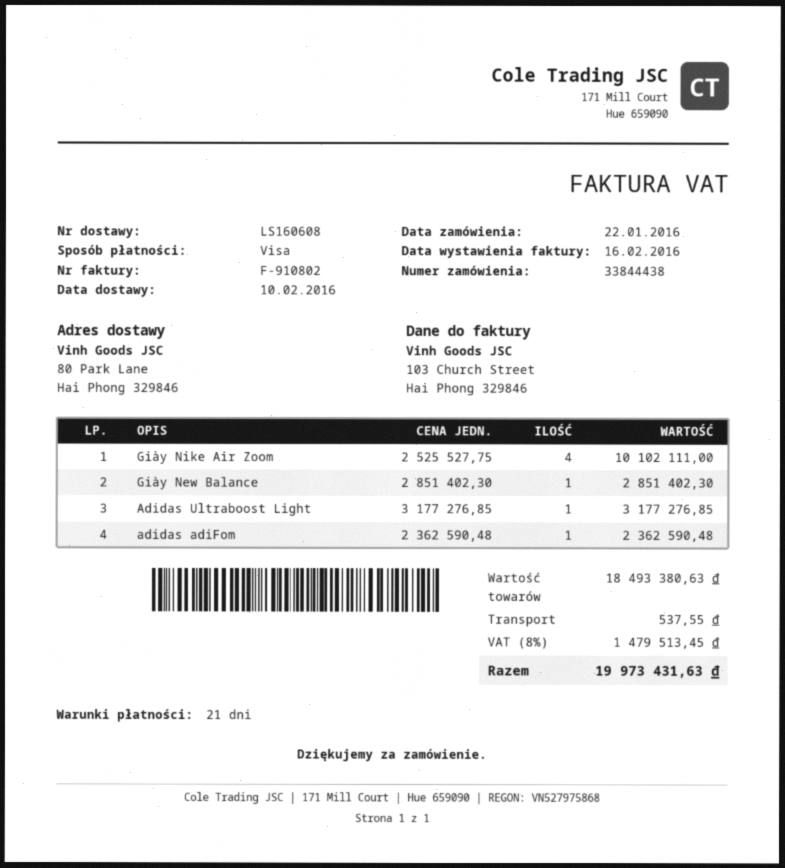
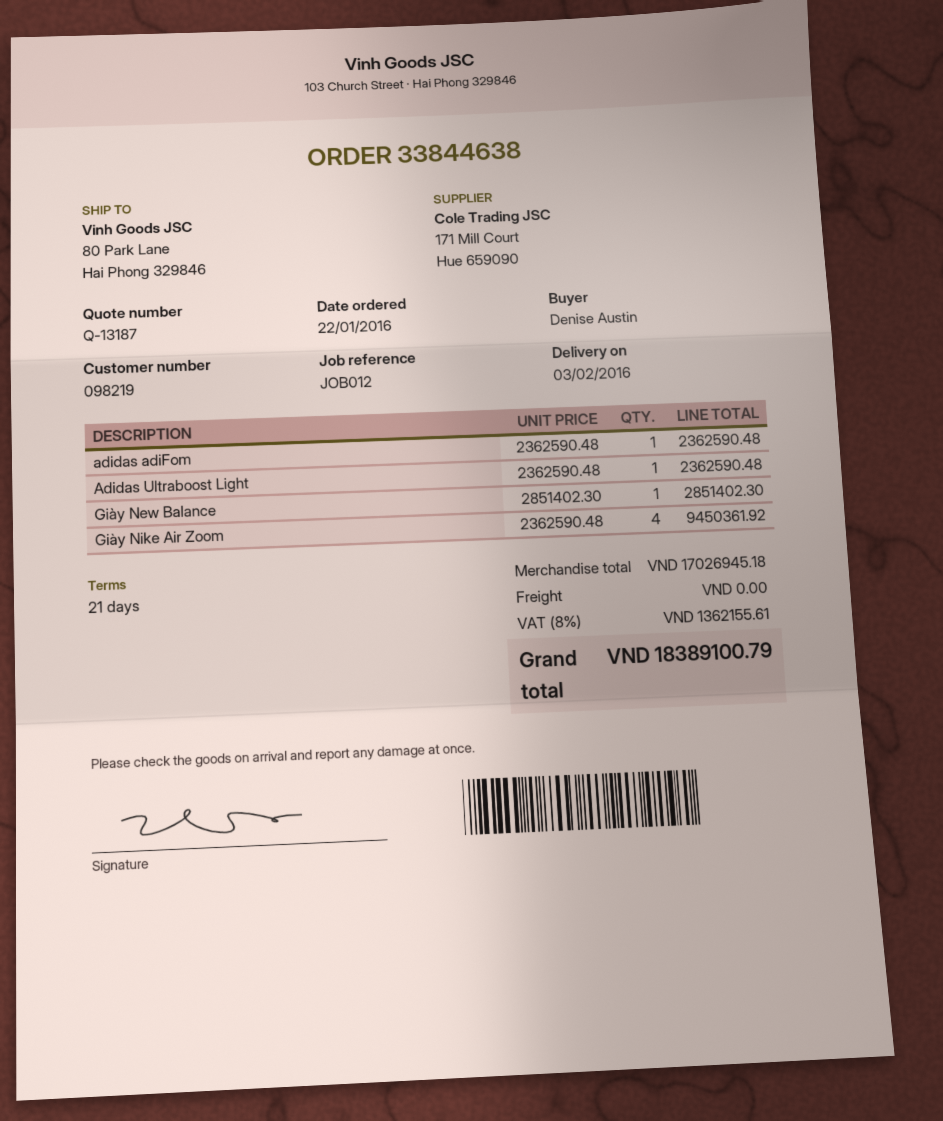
order number: 33844438 -> 33844638
delivery date: 2016-02-10 -> 2016-02-03
Giày Nike Air Zoom: 4 x 2525527.75 = 10102111.00 -> 4 x 2362590.48 = 9450361.92
Adidas Ultraboost Light: 1 x 3177276.85 = 3177276.85 -> 1 x 2362590.48 = 2362590.48
subtotal: 18493380.63 -> 17026945.18
shipping: 537.55 -> 0.00
tax: 8% = 1479513.45 -> 8% = 1362155.61
total: 19973431.63 -> 18389100.79

